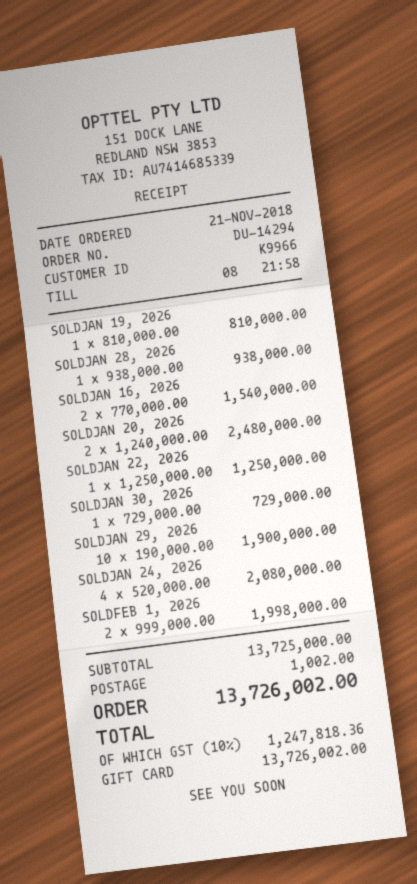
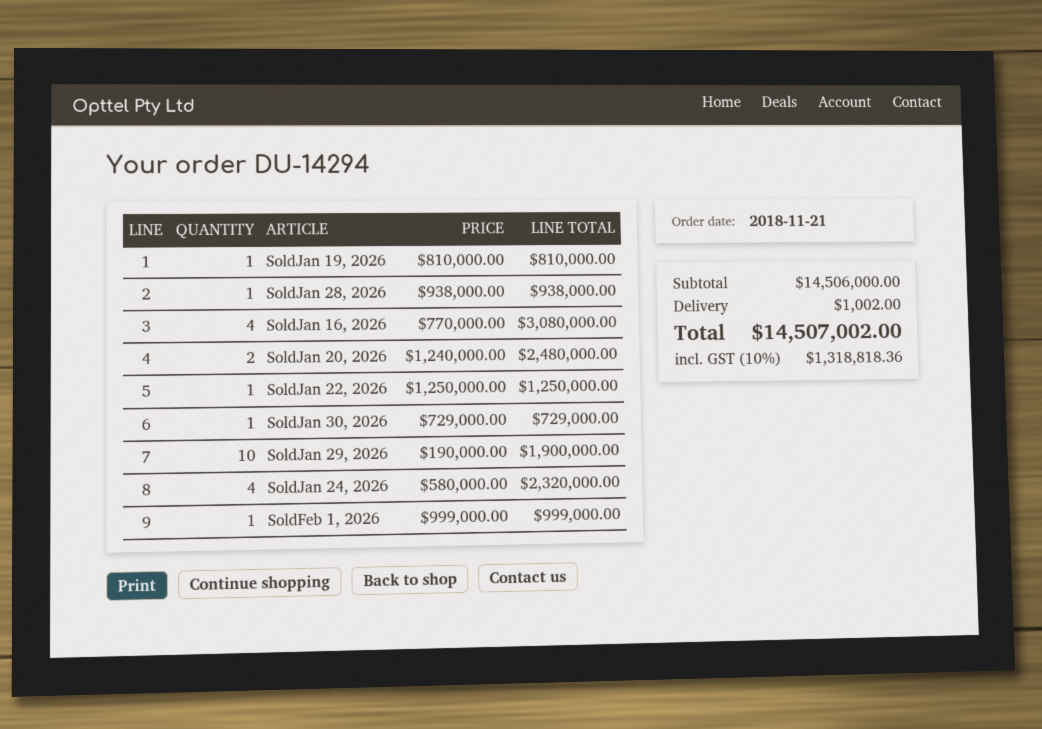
SOLDJAN 16, 2026: 2 x 770000.00 = 1540000.00 -> 4 x 770000.00 = 3080000.00
SOLDJAN 24, 2026: 4 x 520000.00 = 2080000.00 -> 4 x 580000.00 = 2320000.00
SOLDFEB 1, 2026: 2 x 999000.00 = 1998000.00 -> 1 x 999000.00 = 999000.00
subtotal: 13725000.00 -> 14506000.00
tax: 10% = 1247818.36 -> 10% = 1318818.36
total: 13726002.00 -> 14507002.00

